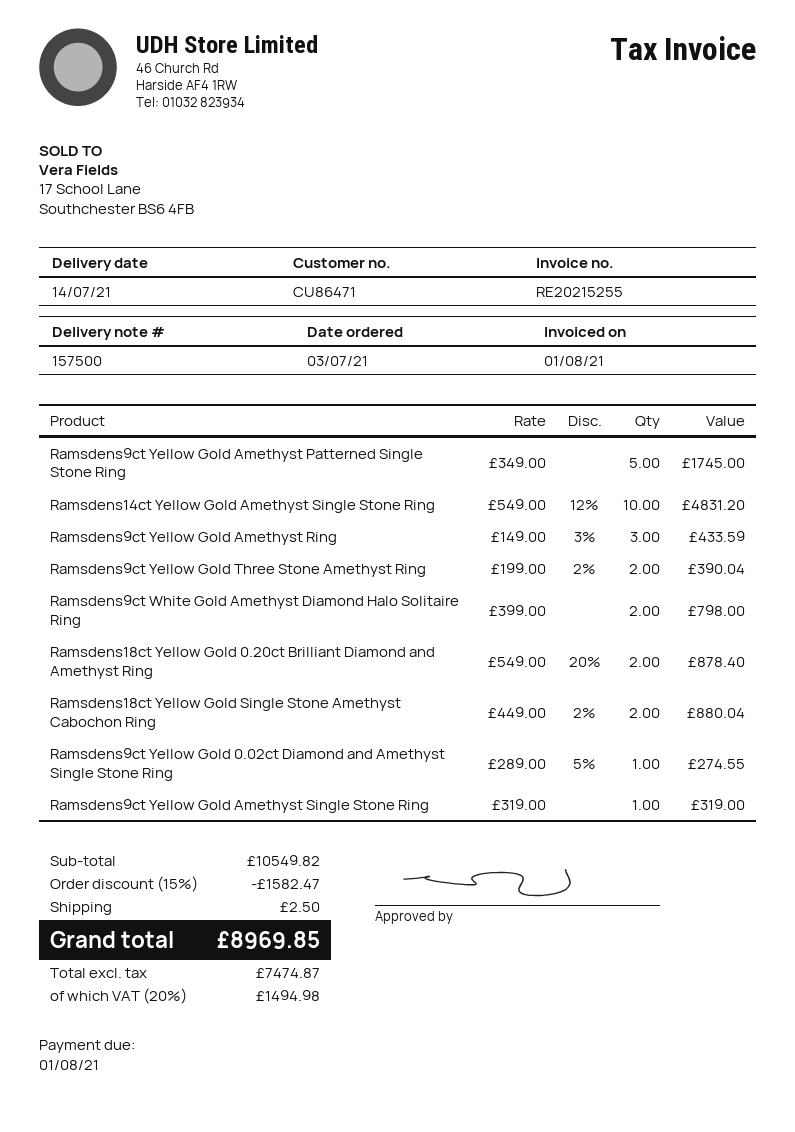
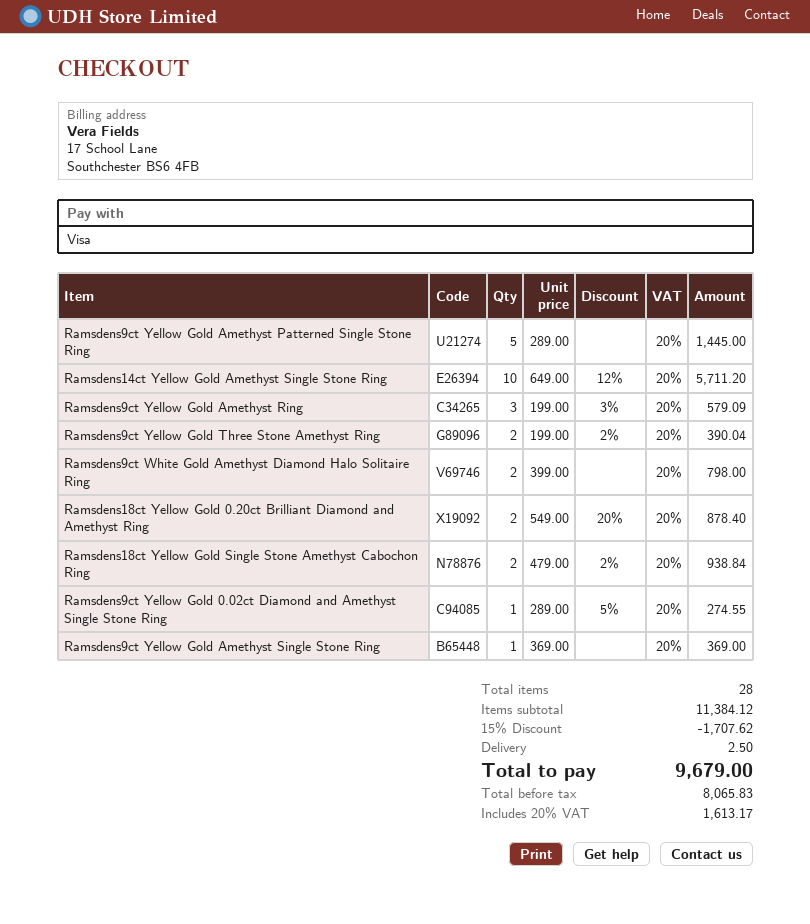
Ramsdens9ct Yellow Gold Amethyst Patterned Single Stone Ring: 5 x 349.00 = 1745.00 -> 5 x 289.00 = 1445.00
Ramsdens14ct Yellow Gold Amethyst Single Stone Ring: 10 x 549.00 - 12% = 4831.20 -> 10 x 649.00 - 12% = 5711.20
Ramsdens9ct Yellow Gold Amethyst Ring: 3 x 149.00 - 3% = 433.59 -> 3 x 199.00 - 3% = 579.09
Ramsdens18ct Yellow Gold Single Stone Amethyst Cabochon Ring: 2 x 449.00 - 2% = 880.04 -> 2 x 479.00 - 2% = 938.84
Ramsdens9ct Yellow Gold Amethyst Single Stone Ring: 1 x 319.00 = 319.00 -> 1 x 369.00 = 369.00
subtotal: 10549.82 -> 11384.12
discount: 15% = 1582.47 -> 15% = 1707.62
net: 7474.87 -> 8065.83
tax: 20% = 1494.98 -> 20% = 1613.17
total: 8969.85 -> 9679.00

